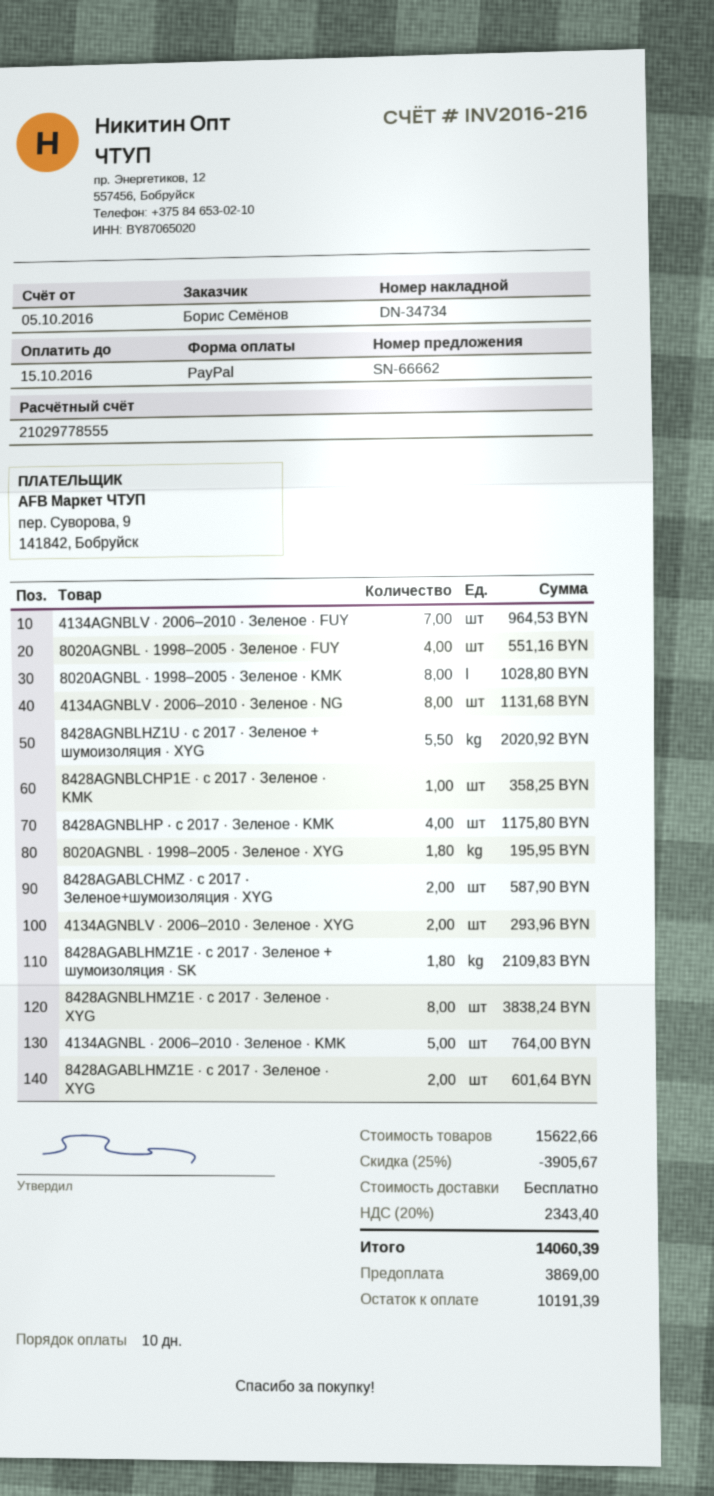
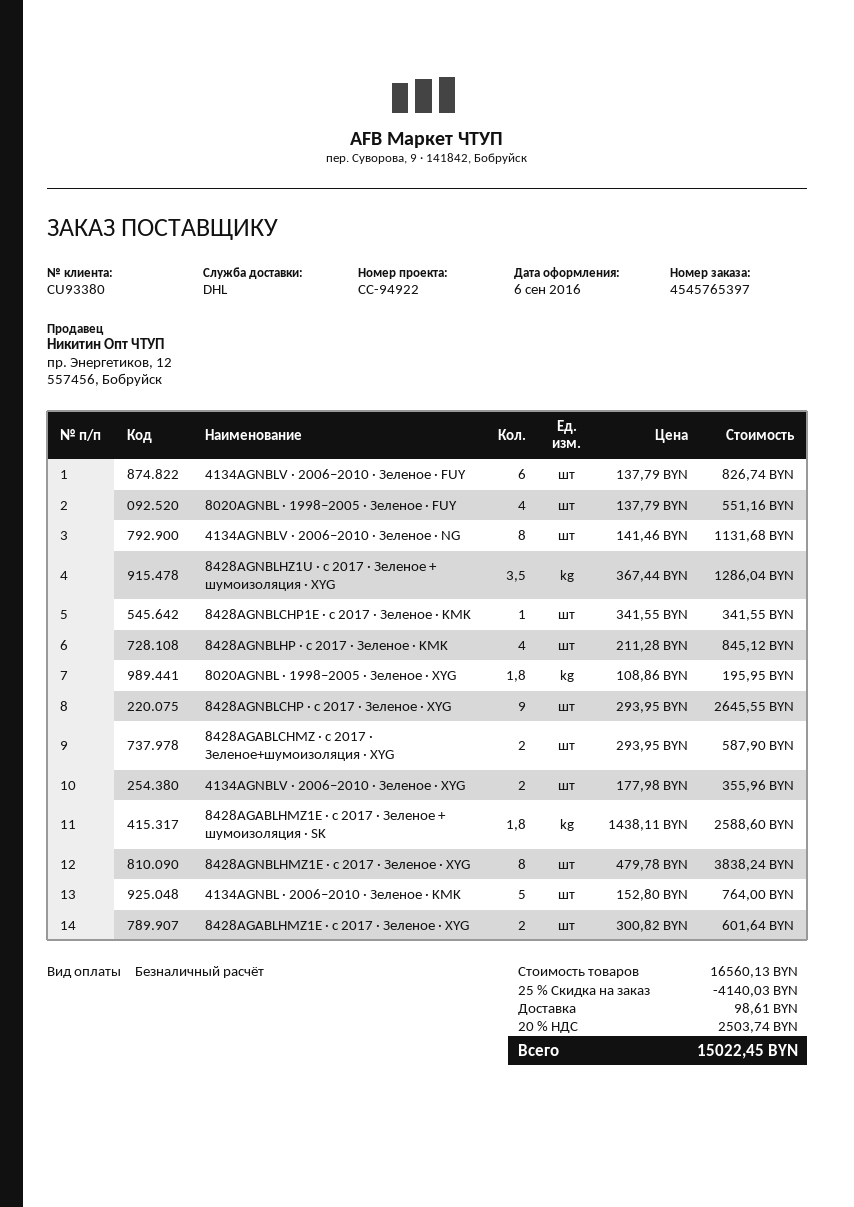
payment method: PayPal -> bank transfer
4134AGNBLV · 2006–2010 · Зеленое · FUY: 7 for 964.53 -> 6 for 826.74
8020AGNBL · 1998–2005 · Зеленое · KMK: 8 for 1028.80 -> none
8428AGNBLHZ1U · с 2017 · Зеленое + шумоизоляция · XYG: 5.5 for 2020.92 -> 3.5 for 1286.04
8428AGNBLCHP1E · с 2017 · Зеленое · KMK: 1 for 358.25 -> 1 for 341.55
8428AGNBLHP · с 2017 · Зеленое · KMK: 4 for 1175.80 -> 4 for 845.12
4134AGNBLV · 2006–2010 · Зеленое · XYG: 2 for 293.96 -> 2 for 355.96
8428AGABLHMZ1E · с 2017 · Зеленое + шумоизоляция · SK: 1.8 for 2109.83 -> 1.8 for 2588.60
8428AGNBLCHP · с 2017 · Зеленое · XYG: none -> 9 for 2645.55
subtotal: 15622.66 -> 16560.13
discount: 25% = 3905.67 -> 25% = 4140.03
shipping: 0.00 -> 98.61
tax: 20% = 2343.40 -> 20% = 2503.74
total: 14060.39 -> 15022.45

